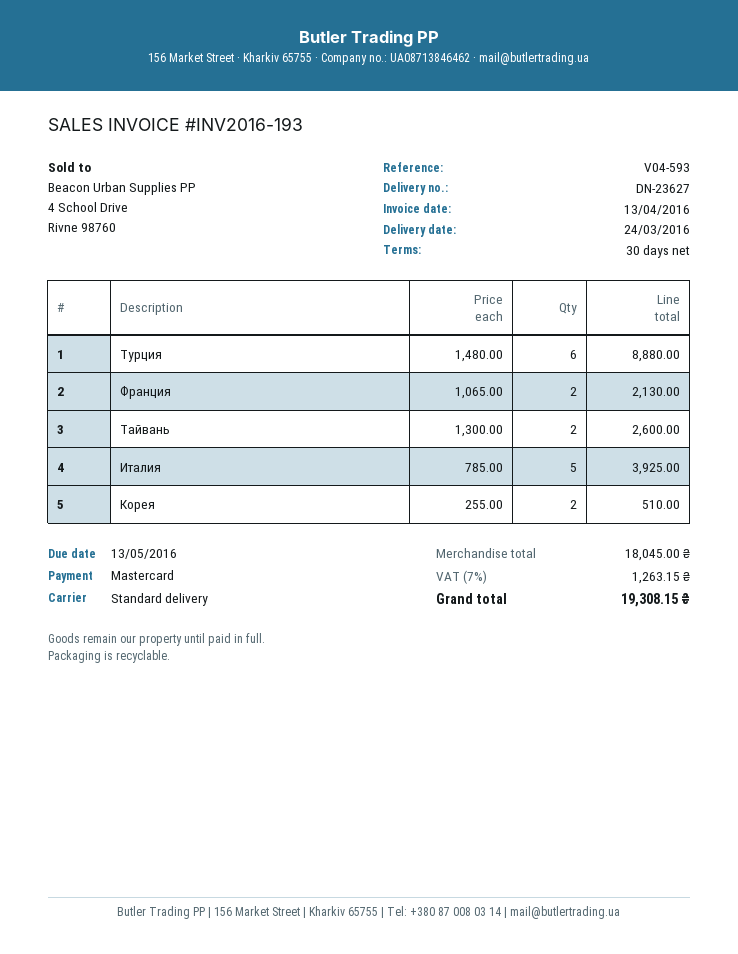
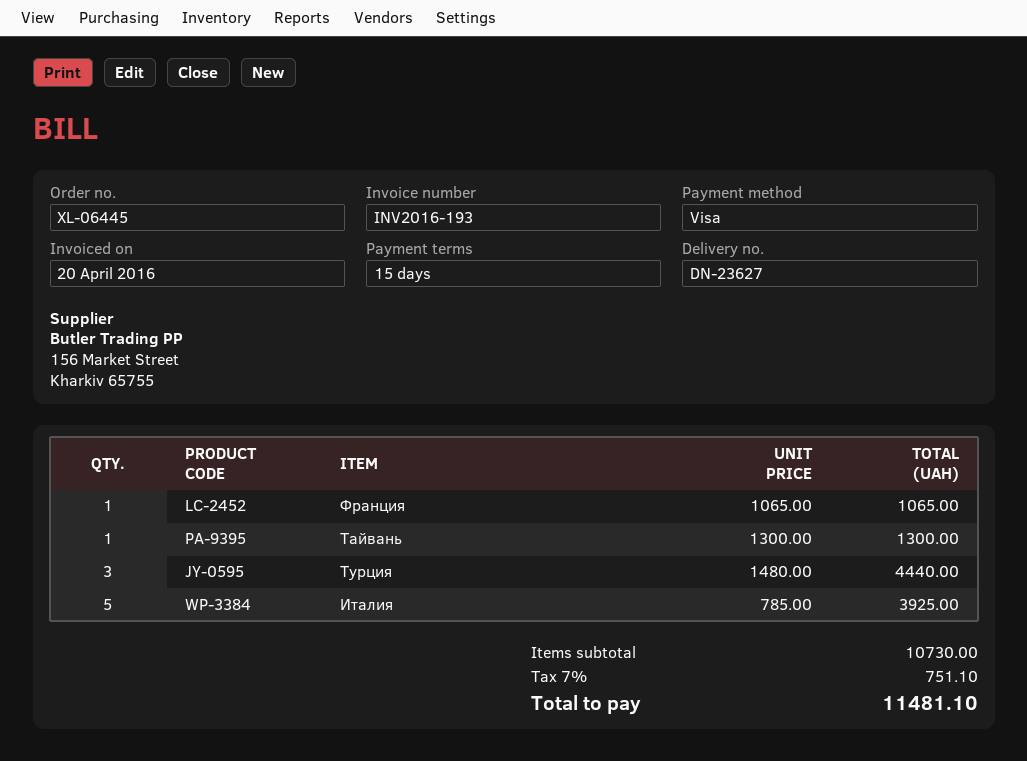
invoice date: 2016-04-13 -> 2016-04-20
payment terms: 30 days -> 15 days
payment method: Mastercard -> Visa
Турция: 6 x 1480.00 = 8880.00 -> 3 x 1480.00 = 4440.00
Франция: 2 x 1065.00 = 2130.00 -> 1 x 1065.00 = 1065.00
Тайвань: 2 x 1300.00 = 2600.00 -> 1 x 1300.00 = 1300.00
Корея: 2 x 255.00 = 510.00 -> none
subtotal: 18045.00 -> 10730.00
tax: 7% = 1263.15 -> 7% = 751.10
total: 19308.15 -> 11481.10

